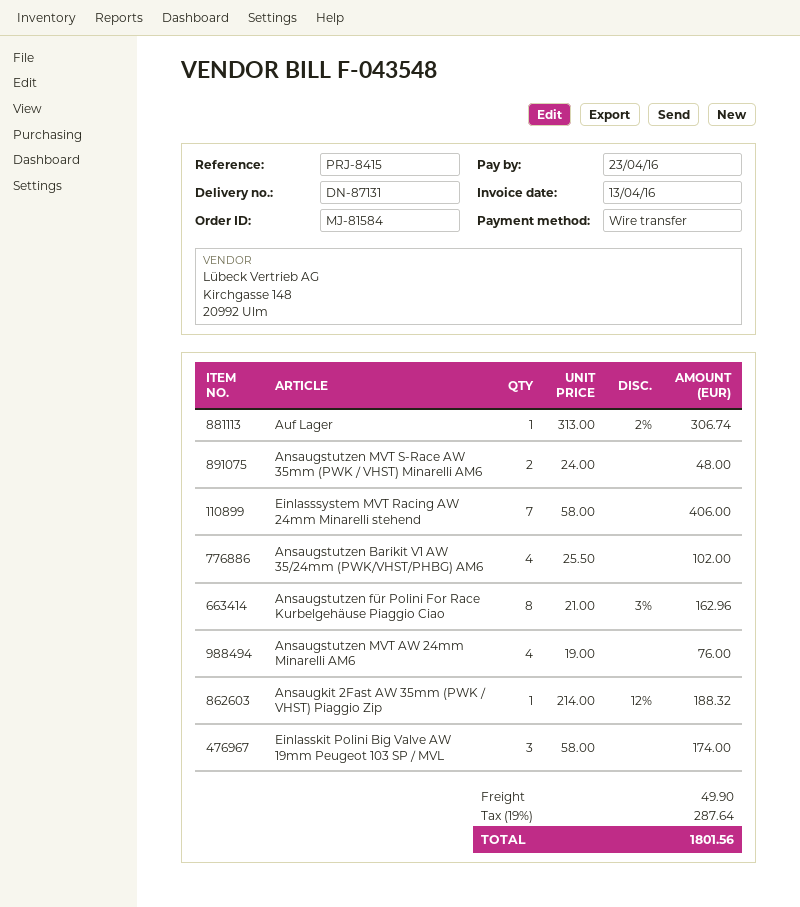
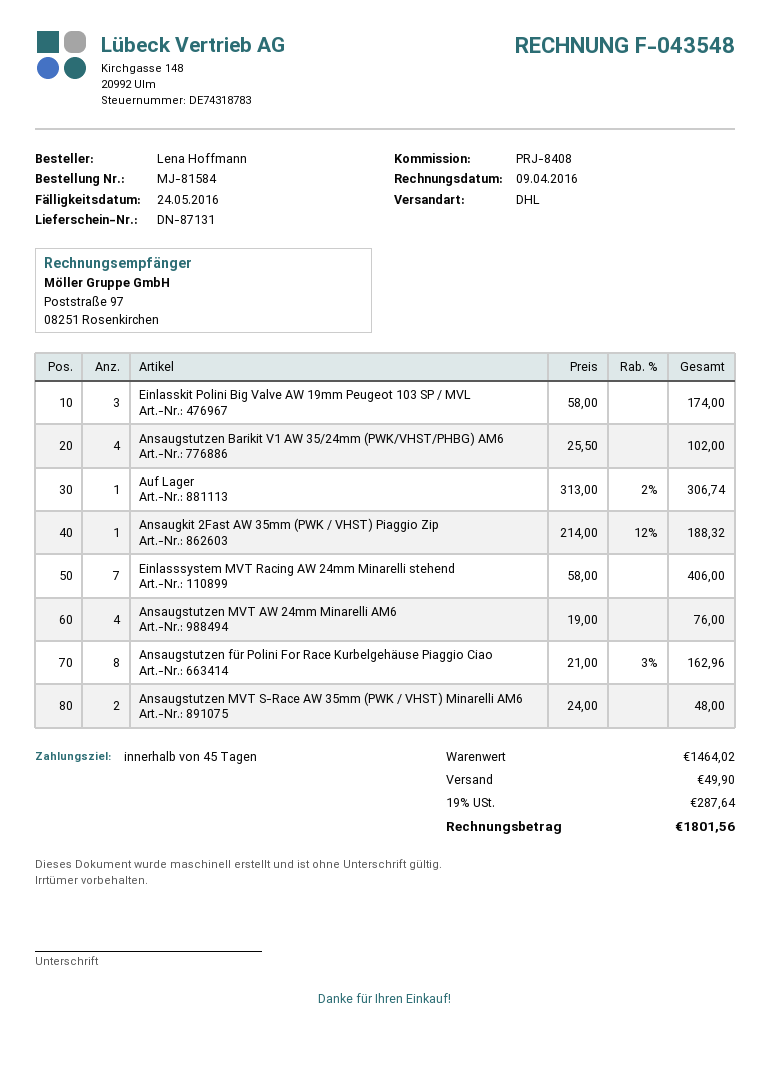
invoice date: 2016-04-13 -> 2016-04-09
due date: 2016-04-23 -> 2016-05-24
reference: PRJ-8415 -> PRJ-8408

